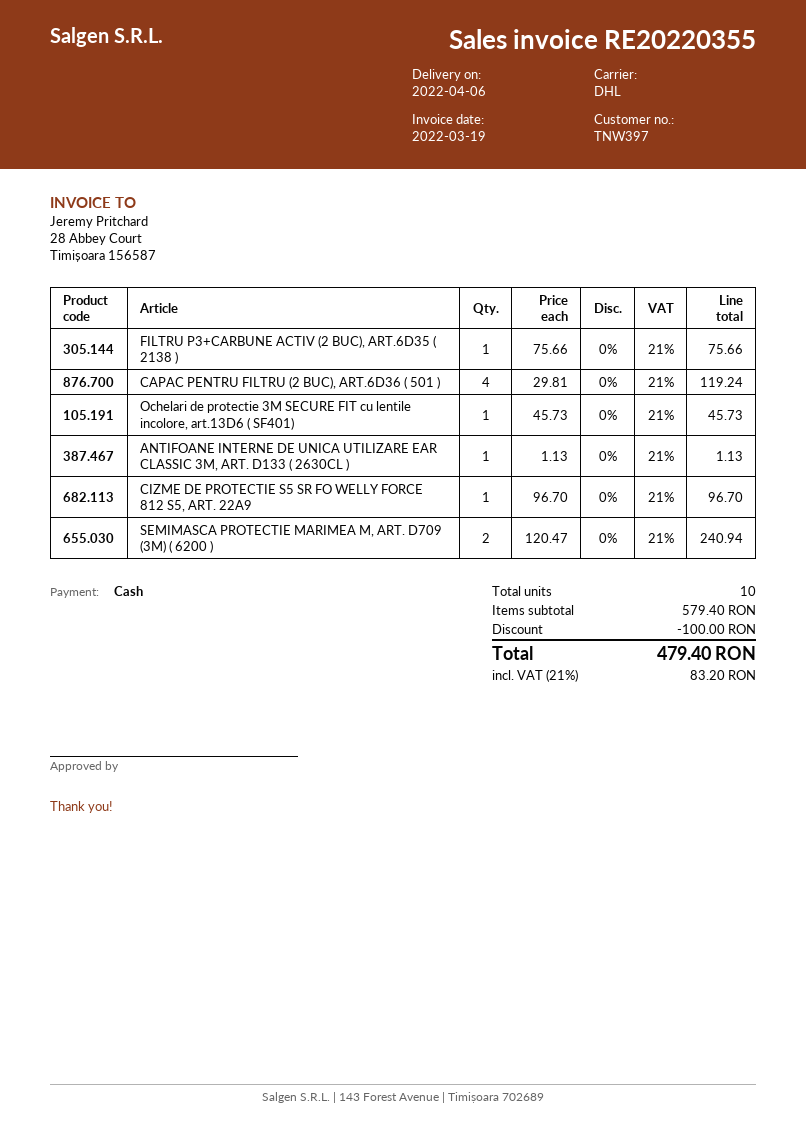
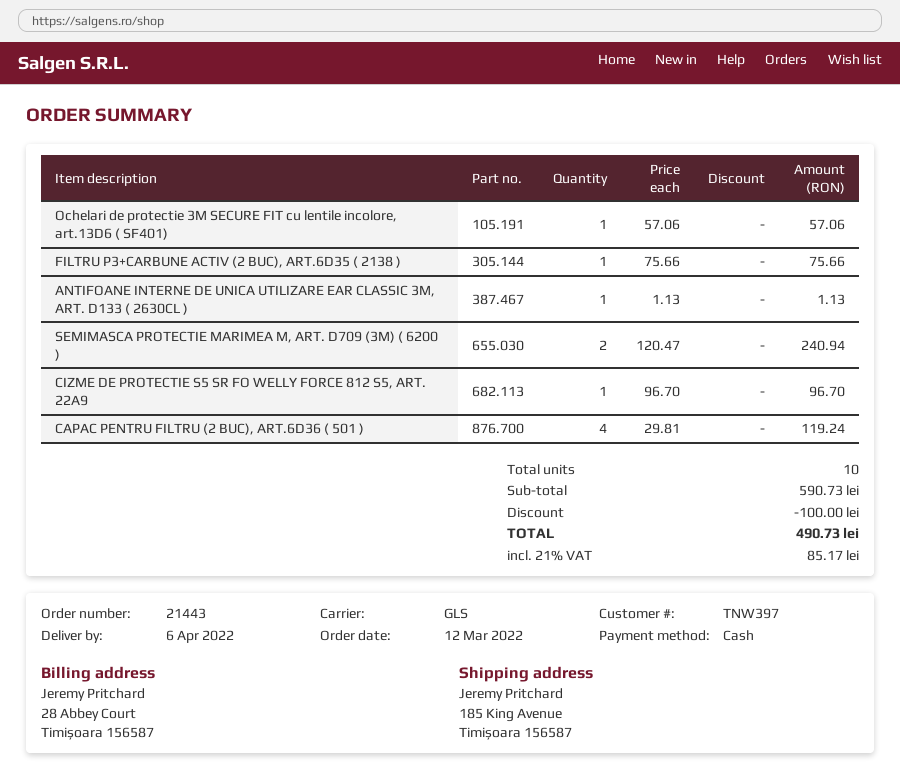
shipping method: DHL -> GLS
Ochelari de protectie 3M SECURE FIT cu lentile incolore, art.13D6 ( SF401): 1 x 45.73 = 45.73 -> 1 x 57.06 = 57.06
subtotal: 579.40 -> 590.73
tax: 21% = 83.20 -> 21% = 85.17
total: 479.40 -> 490.73

